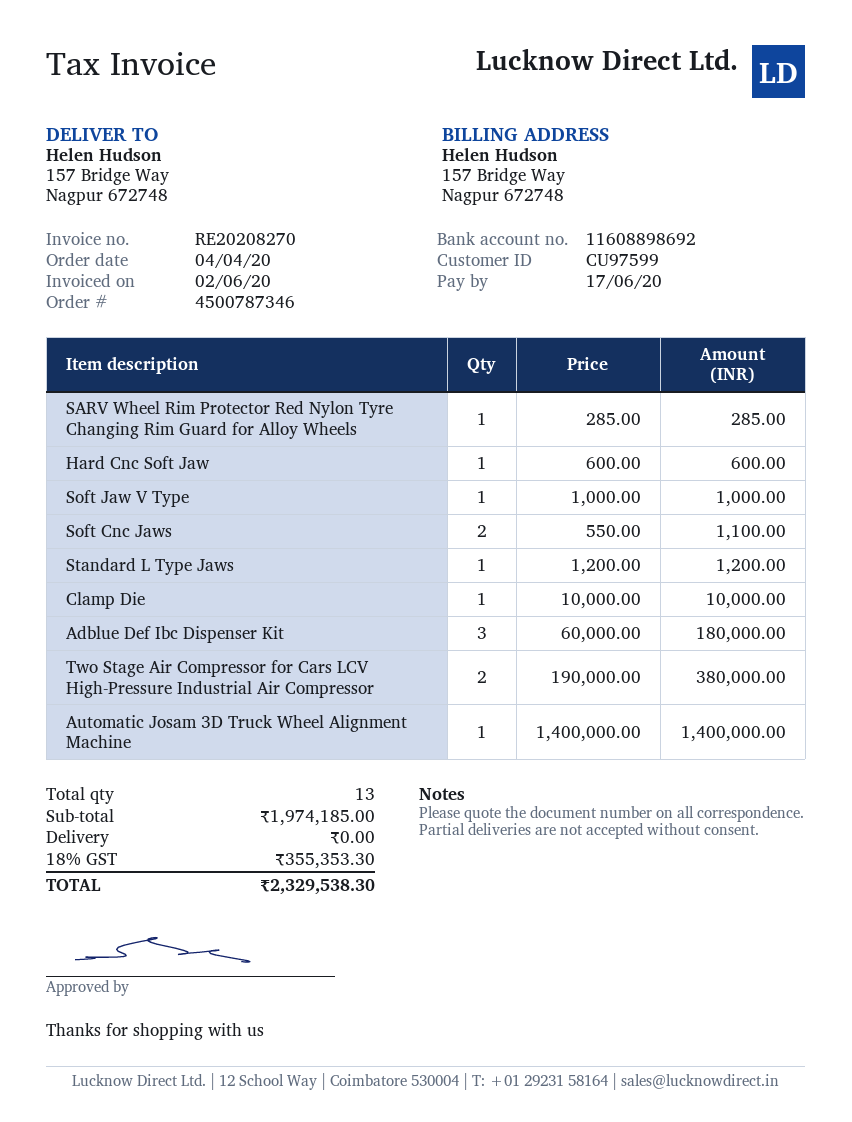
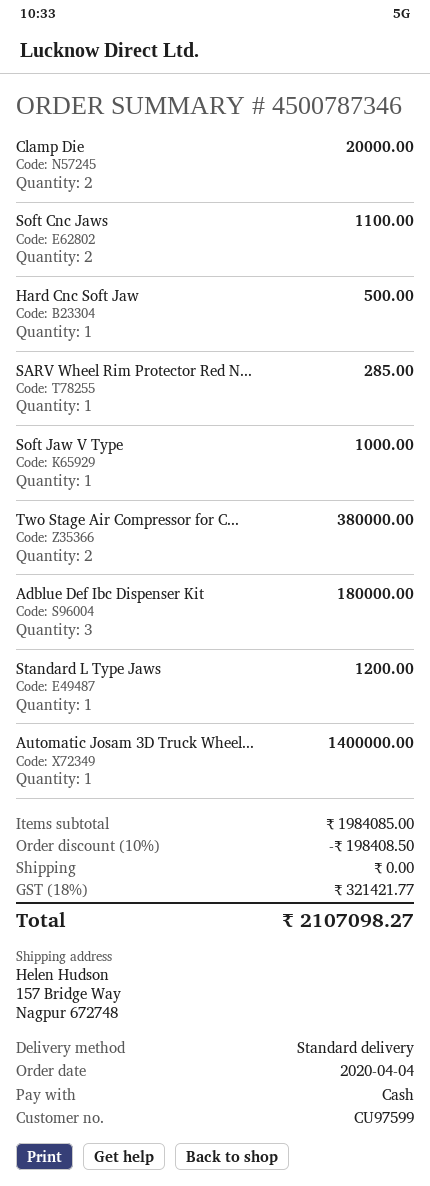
Hard Cnc Soft Jaw: 1 for 600.00 -> 1 for 500.00
Clamp Die: 1 for 10000.00 -> 2 for 20000.00
subtotal: 1974185.00 -> 1984085.00
discount: none -> 10% = 198408.50
tax: 18% = 355353.30 -> 18% = 321421.77
total: 2329538.30 -> 2107098.27

